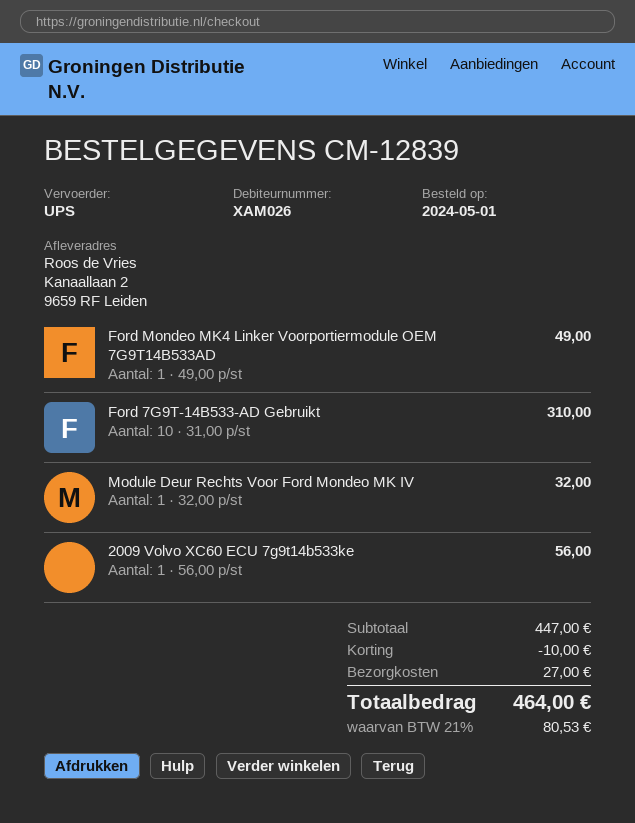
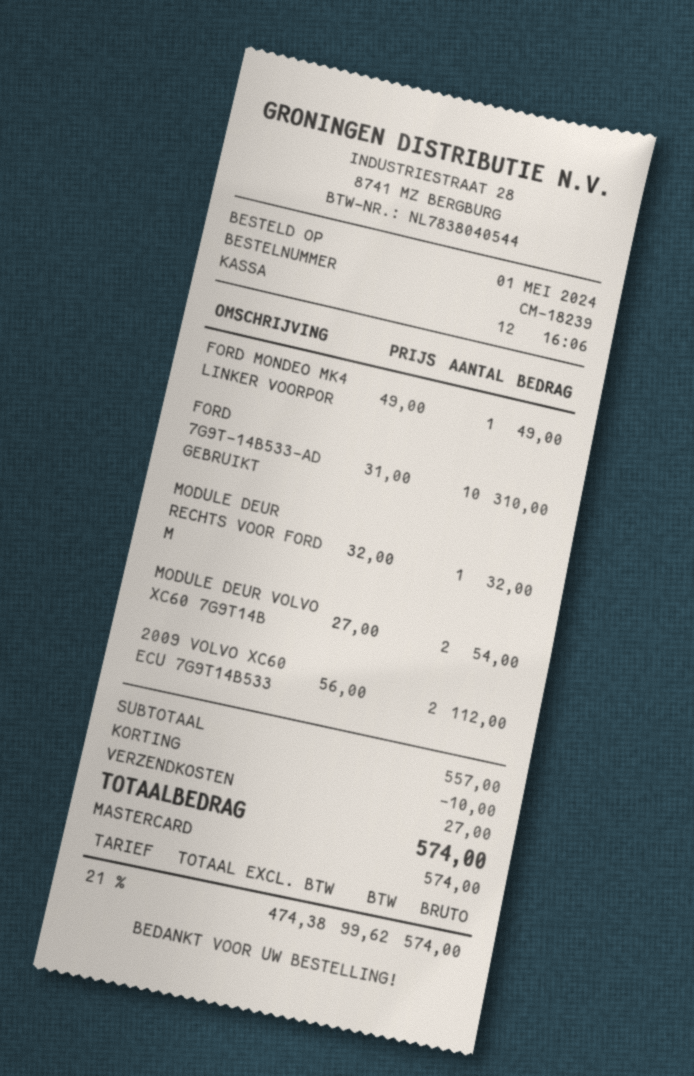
order number: CM-12839 -> CM-18239
2009 Volvo XC60 ECU 7g9t14b533ke: 1 x 56.00 = 56.00 -> 2 x 56.00 = 112.00
MODULE DEUR VOLVO XC60 7G9T14B: none -> 2 x 27.00 = 54.00
subtotal: 447.00 -> 557.00
tax: 21% = 80.53 -> 21% = 99.62
total: 464.00 -> 574.00

